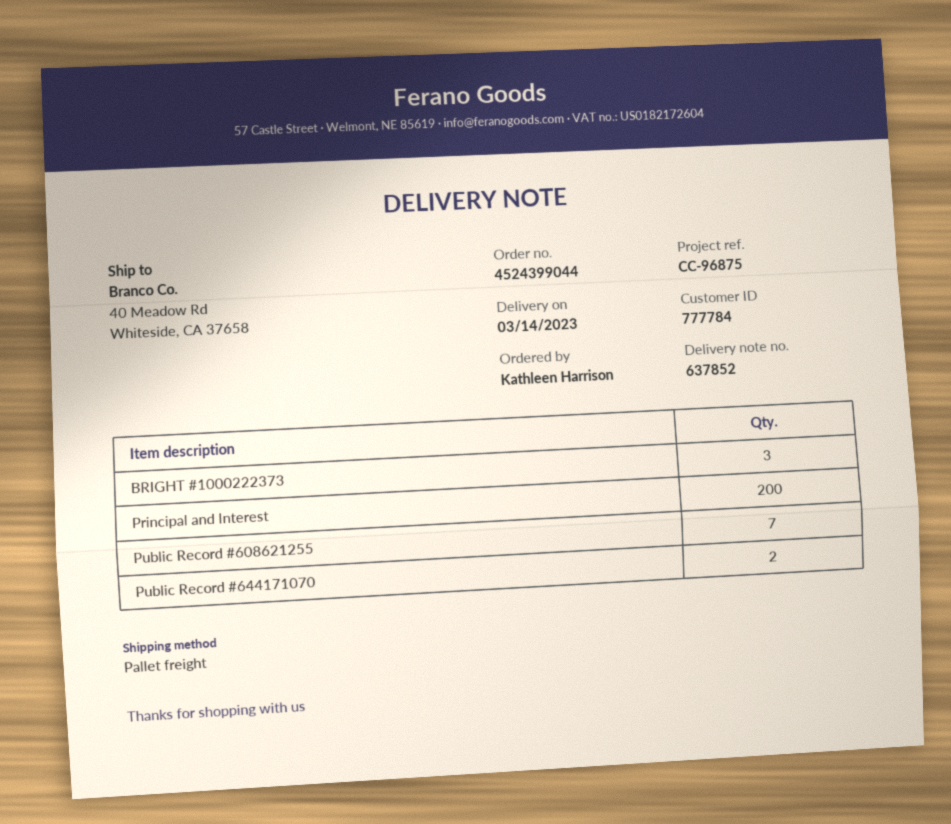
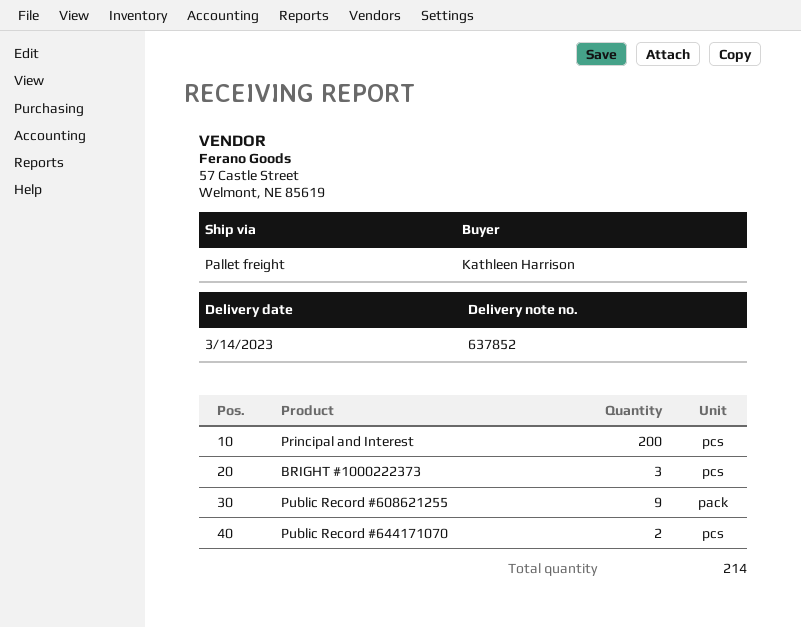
Public Record #608621255: 7 -> 9

